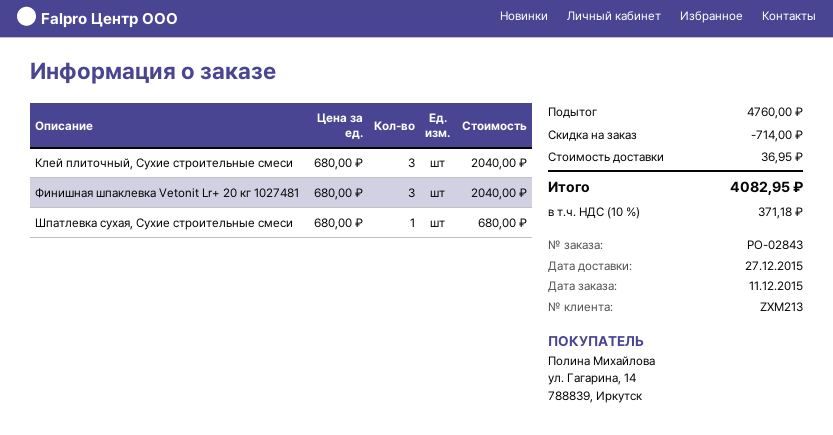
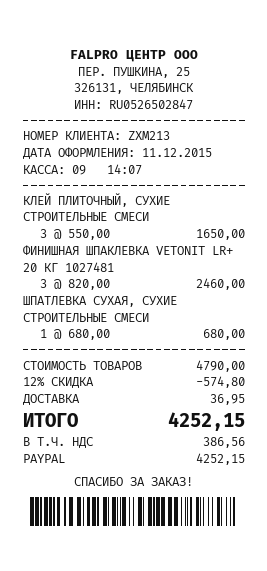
Клей плиточный, Сухие строительные смеси: 3 x 680.00 = 2040.00 -> 3 x 550.00 = 1650.00
Финишная шпаклевка Vetonit Lr+ 20 кг 1027481: 3 x 680.00 = 2040.00 -> 3 x 820.00 = 2460.00
subtotal: 4760.00 -> 4790.00
discount: 714.00 -> 574.80
tax: 371.18 -> 386.56
total: 4082.95 -> 4252.15

